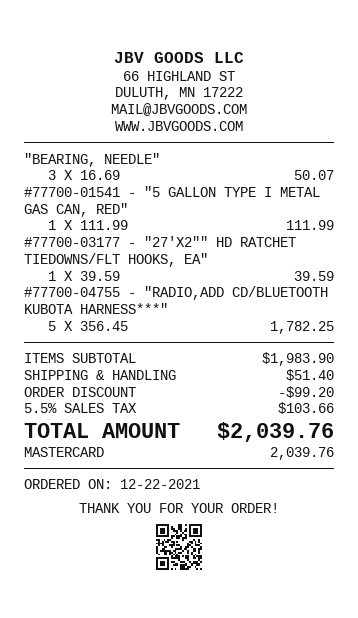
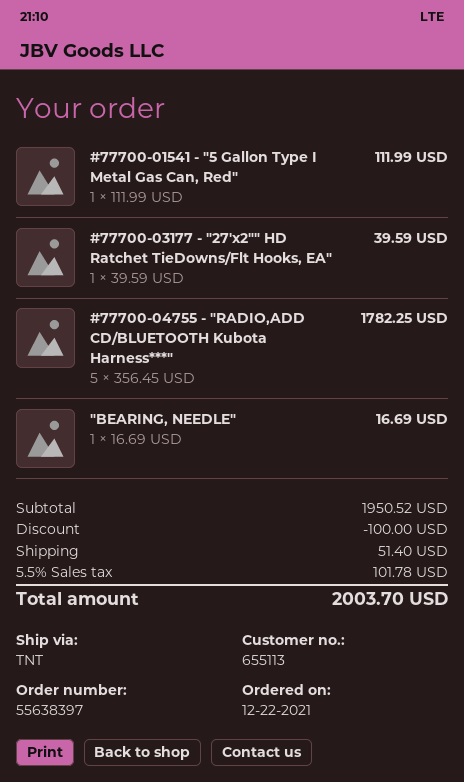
"BEARING, NEEDLE": 3 x 16.69 = 50.07 -> 1 x 16.69 = 16.69
subtotal: 1983.90 -> 1950.52
discount: 99.20 -> 100.00
tax: 5.5% = 103.66 -> 5.5% = 101.78
total: 2039.76 -> 2003.70

